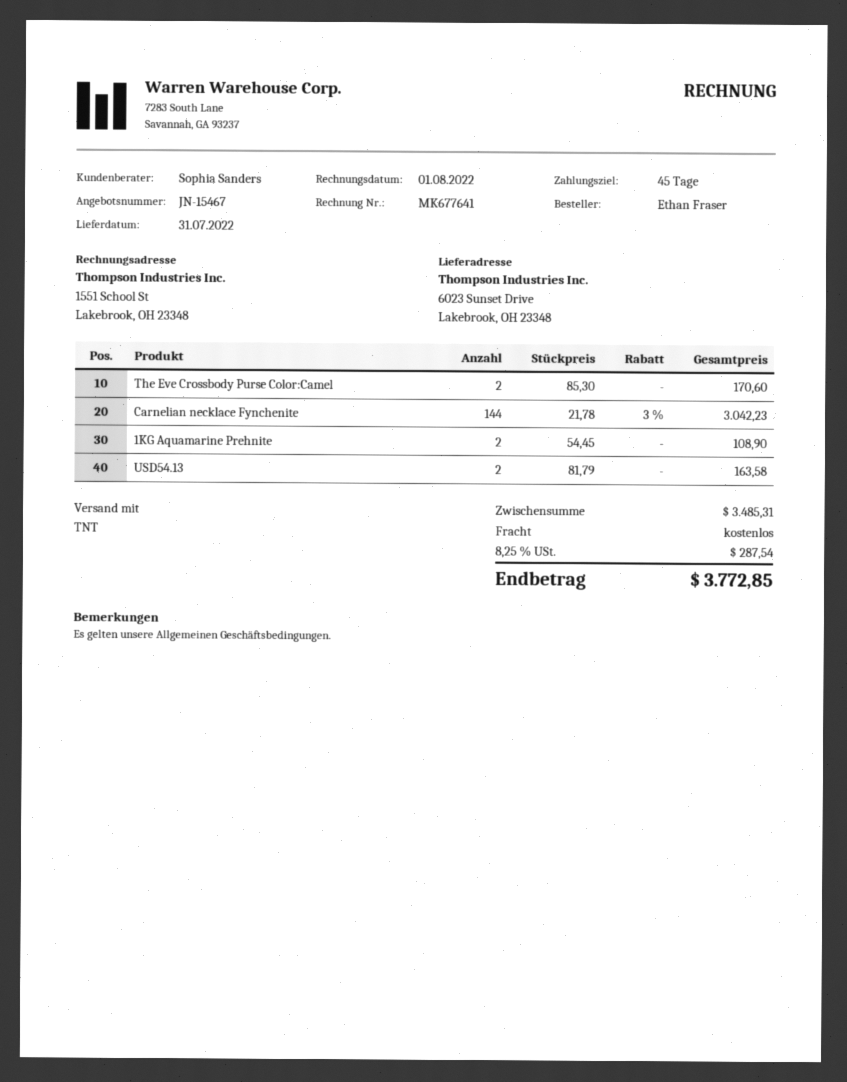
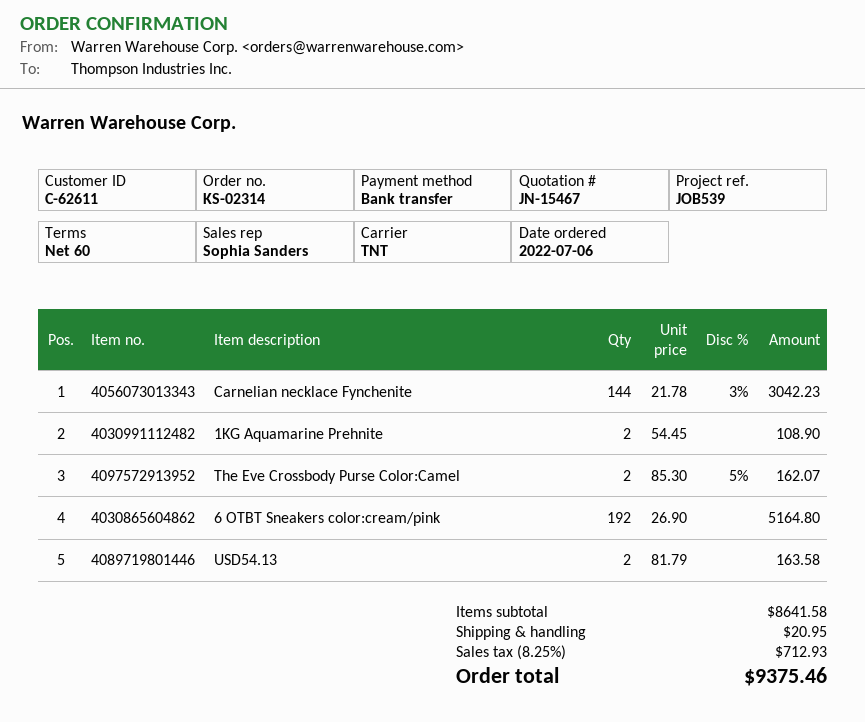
payment terms: 45 days -> 60 days
The Eve Crossbody Purse Color:Camel: 2 x 85.30 = 170.60 -> 2 x 85.30 - 5% = 162.07
6 OTBT Sneakers color:cream/pink: none -> 192 x 26.90 = 5164.80
subtotal: 3485.31 -> 8641.58
shipping: 0.00 -> 20.95
tax: 8.25% = 287.54 -> 8.25% = 712.93
total: 3772.85 -> 9375.46

